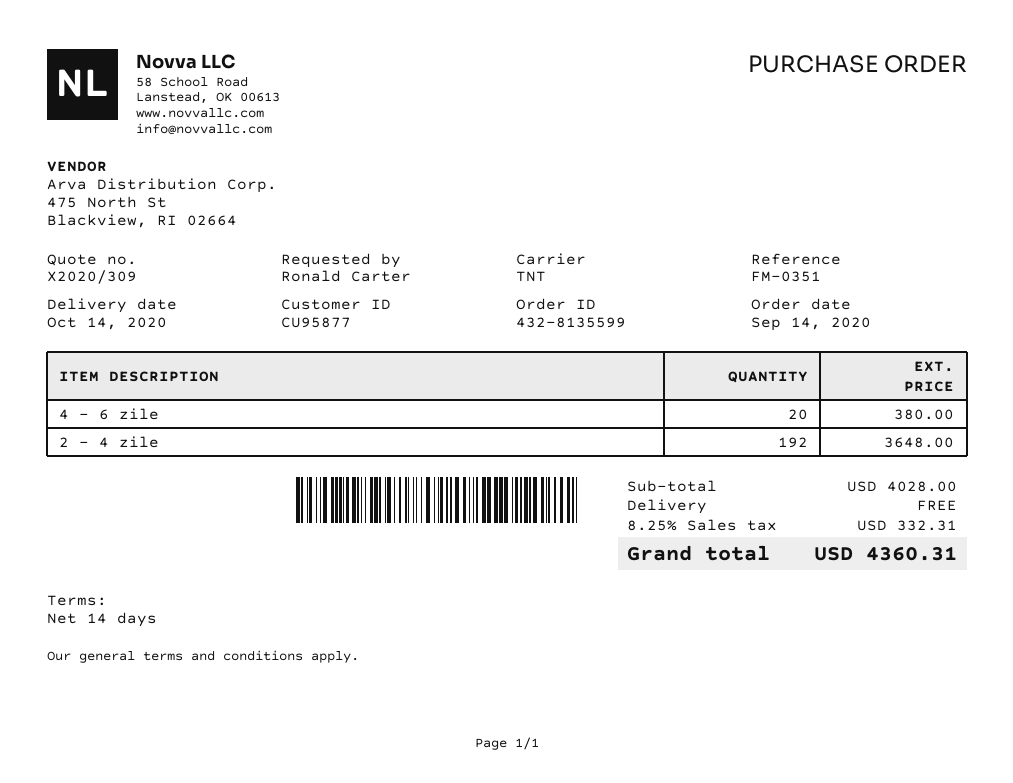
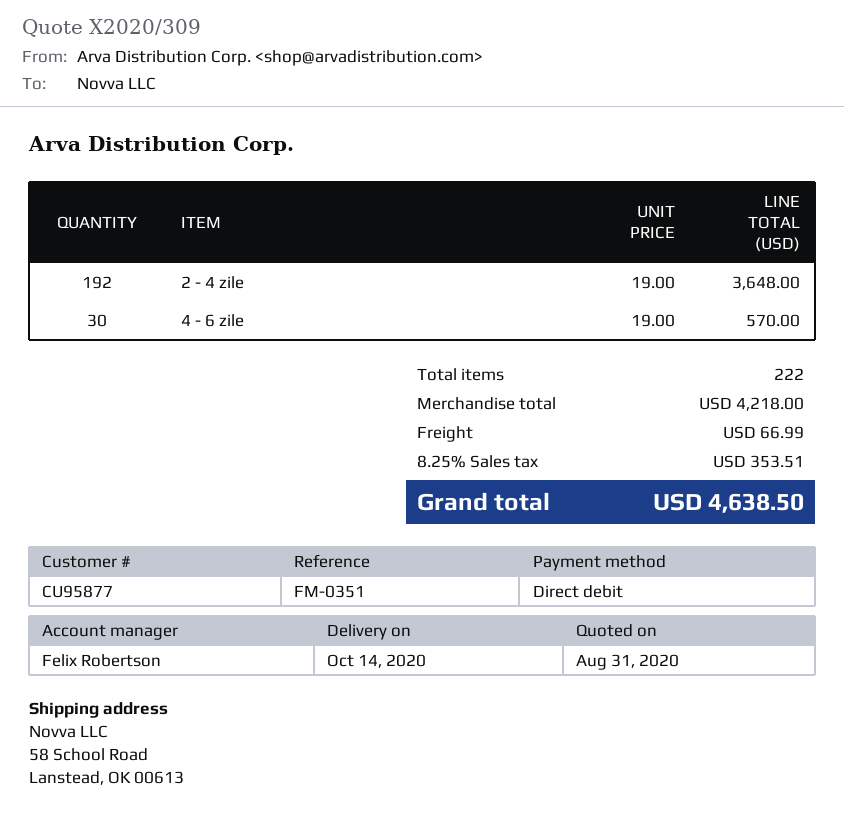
4 - 6 zile: 20 for 380.00 -> 30 for 570.00
subtotal: 4028.00 -> 4218.00
shipping: 0.00 -> 66.99
tax: 8.25% = 332.31 -> 8.25% = 353.51
total: 4360.31 -> 4638.50

